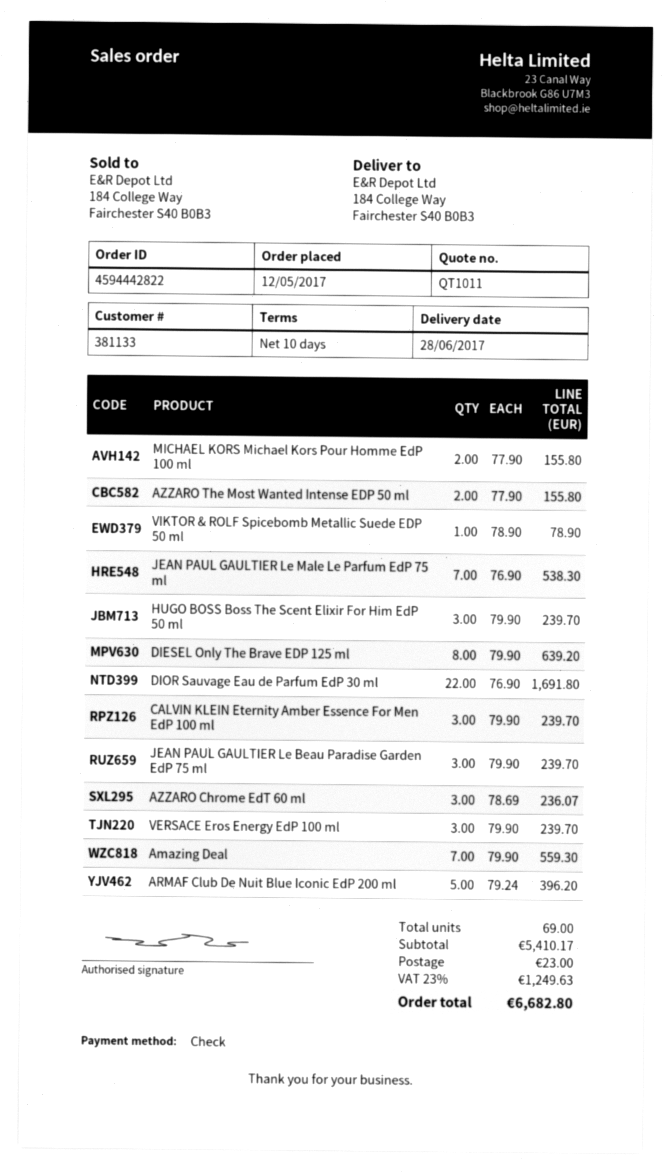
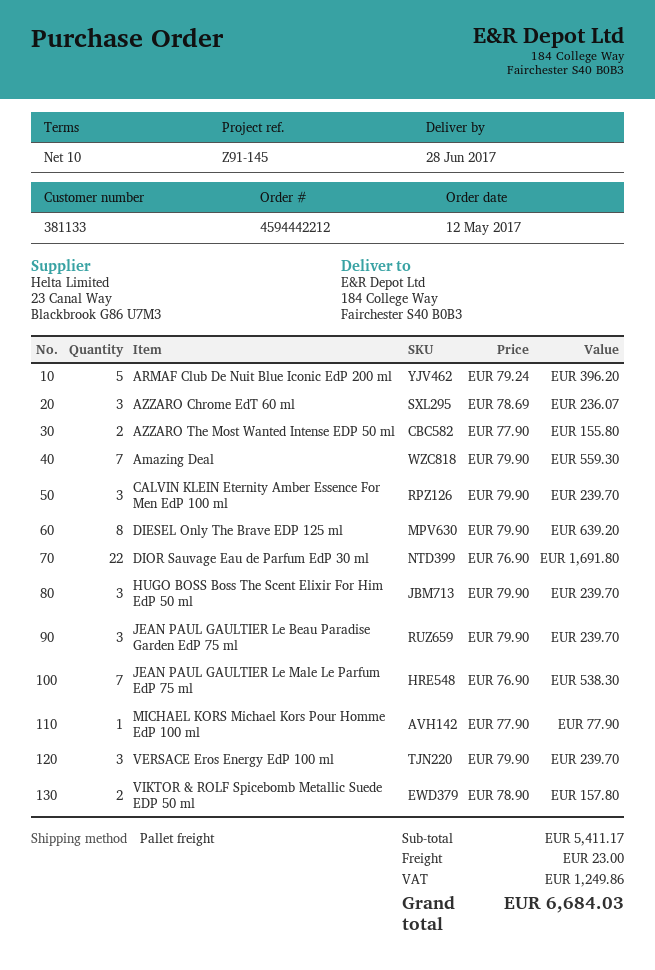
order number: 4594442822 -> 4594442212
MICHAEL KORS Michael Kors Pour Homme EdP 100 ml: 2 x 77.90 = 155.80 -> 1 x 77.90 = 77.90
VIKTOR & ROLF Spicebomb Metallic Suede EDP 50 ml: 1 x 78.90 = 78.90 -> 2 x 78.90 = 157.80
subtotal: 5410.17 -> 5411.17
tax: 1249.63 -> 1249.86
total: 6682.80 -> 6684.03

